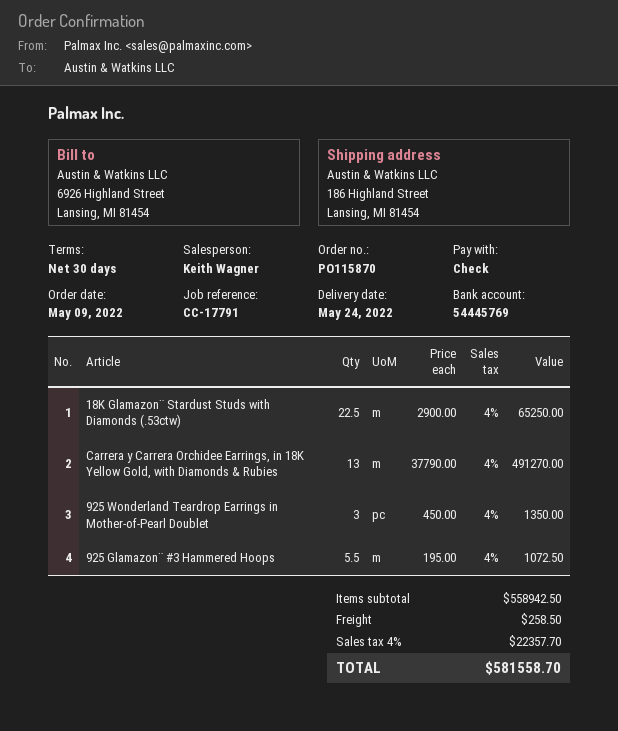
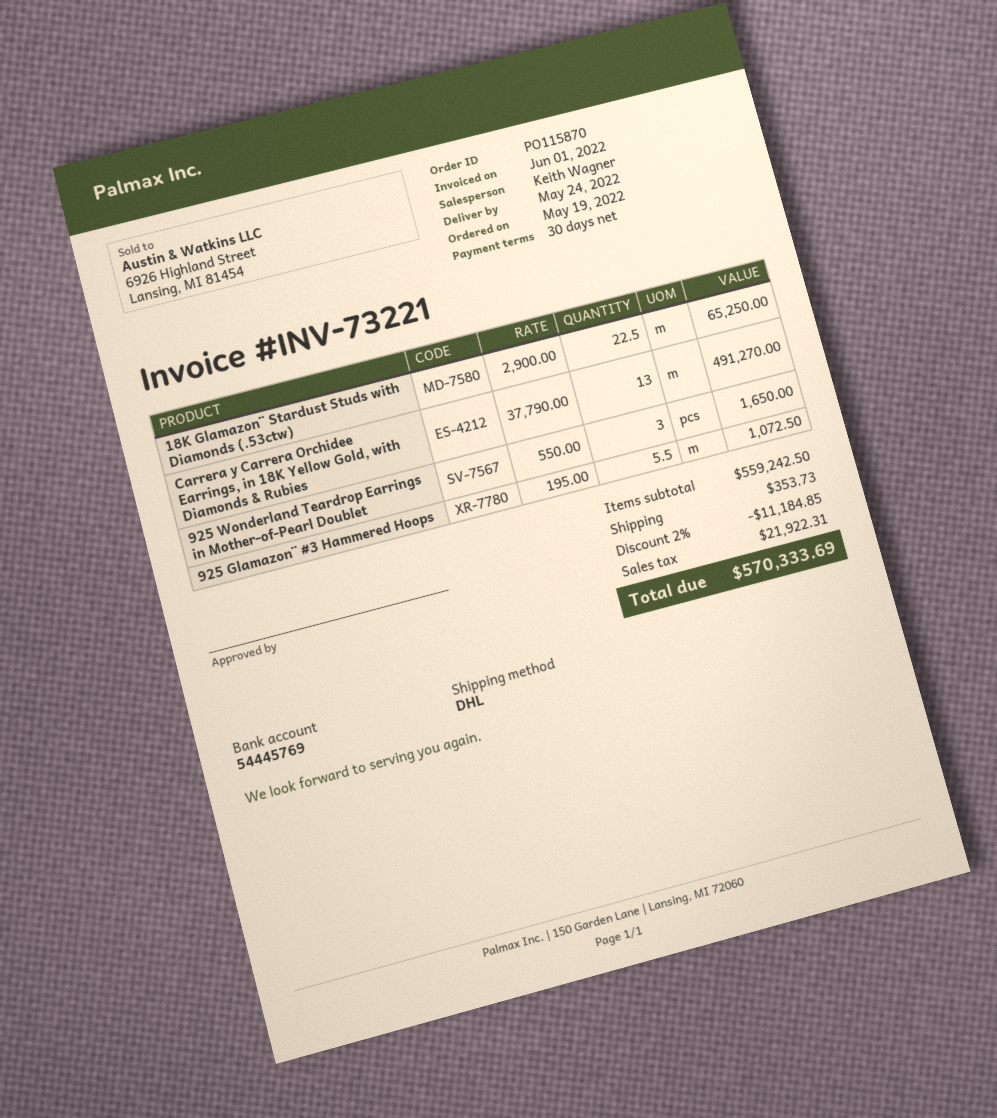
order date: 2022-05-09 -> 2022-05-19
925 Wonderland Teardrop Earrings in Mother-of-Pearl Doublet: 3 x 450.00 = 1350.00 -> 3 x 550.00 = 1650.00
subtotal: 558942.50 -> 559242.50
discount: none -> 2% = 11184.85
shipping: 258.50 -> 353.73
tax: 22357.70 -> 21922.31
total: 581558.70 -> 570333.69

